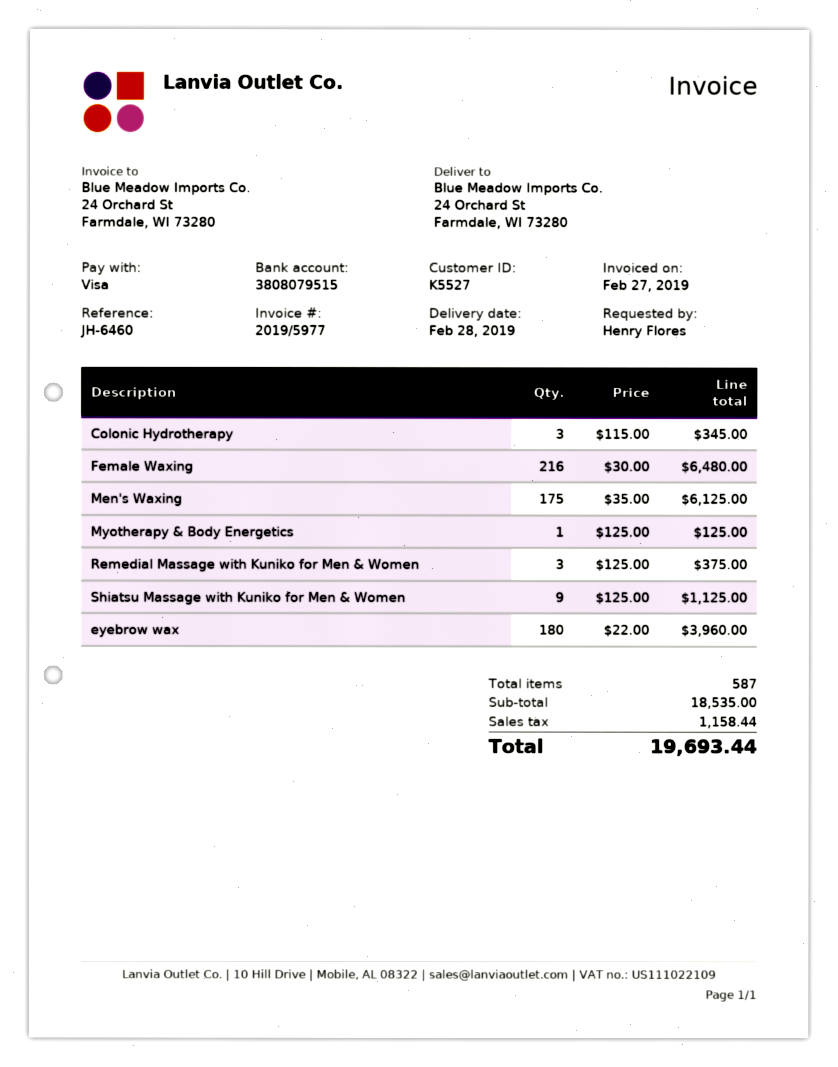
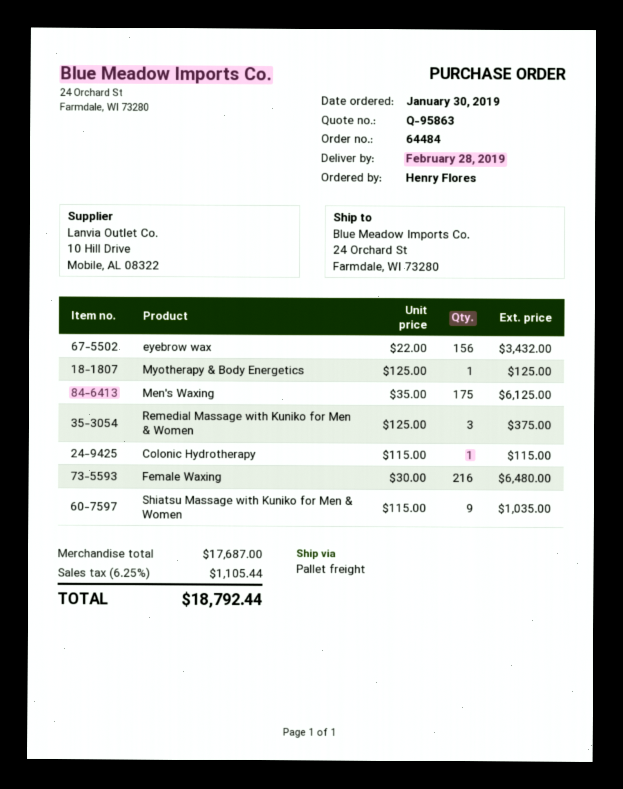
Colonic Hydrotherapy: 3 x 115.00 = 345.00 -> 1 x 115.00 = 115.00
Shiatsu Massage with Kuniko for Men & Women: 9 x 125.00 = 1125.00 -> 9 x 115.00 = 1035.00
eyebrow wax: 180 x 22.00 = 3960.00 -> 156 x 22.00 = 3432.00
subtotal: 18535.00 -> 17687.00
tax: 1158.44 -> 1105.44
total: 19693.44 -> 18792.44

